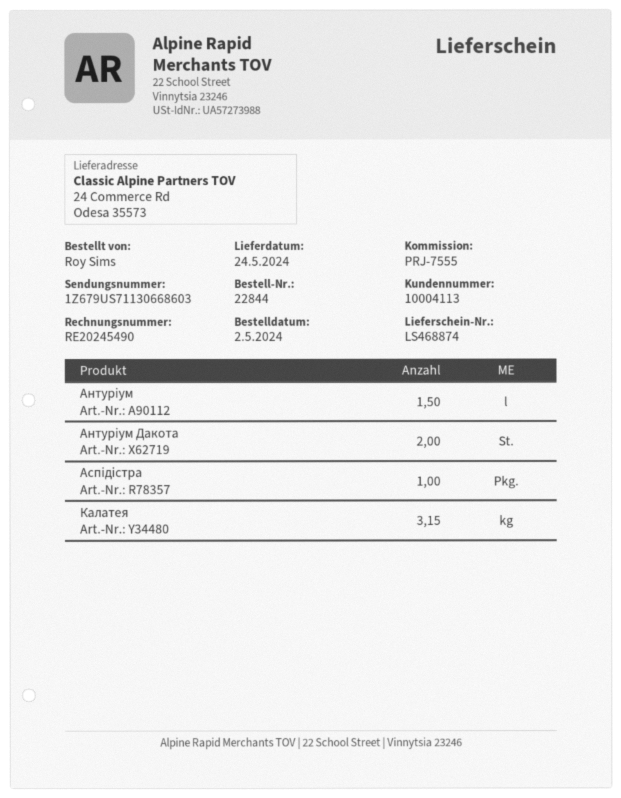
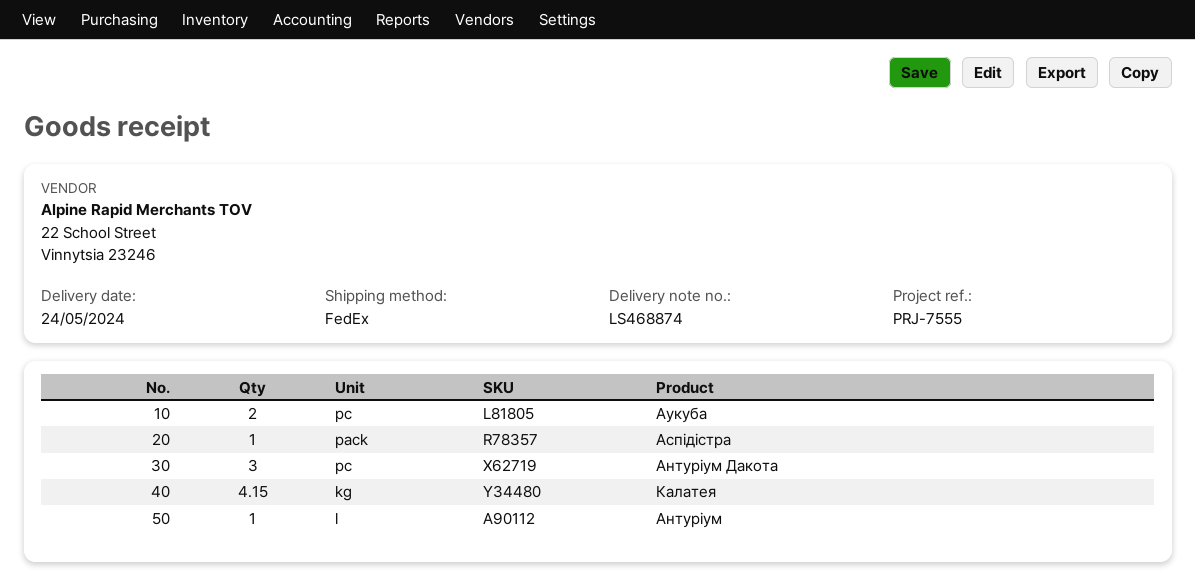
Антуріум: 1.5 -> 1
Антуріум Дакота: 2 -> 3
Калатея: 3.15 -> 4.15
Аукуба: none -> 2

